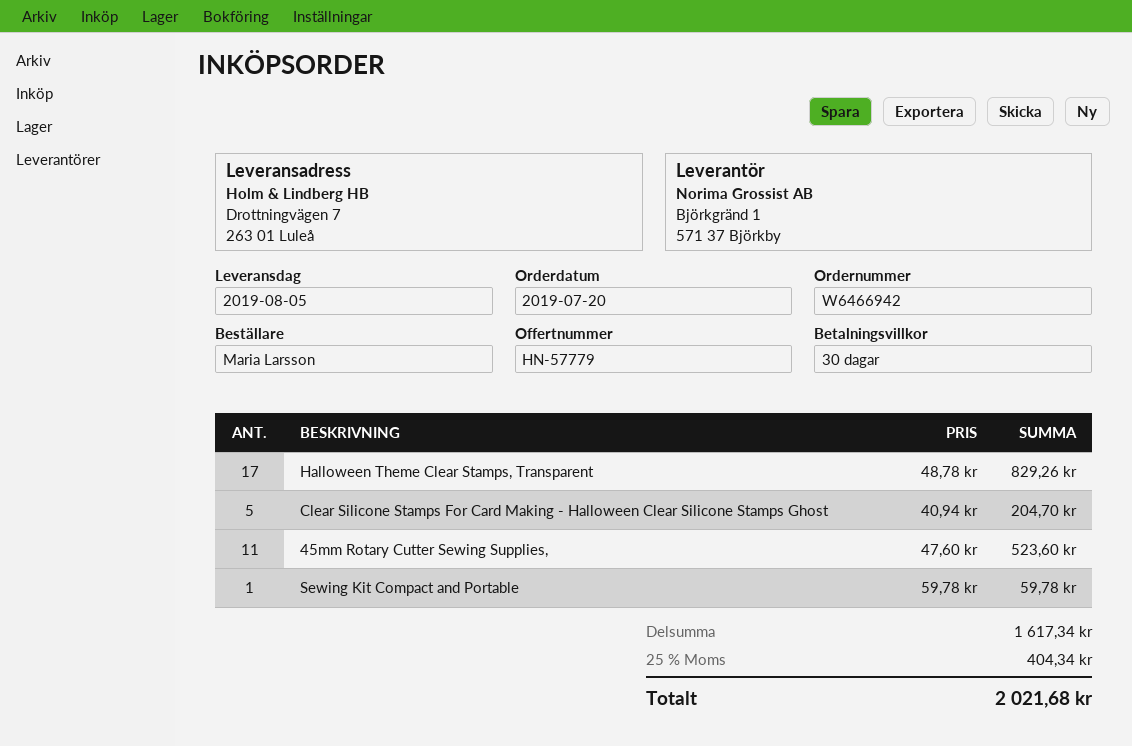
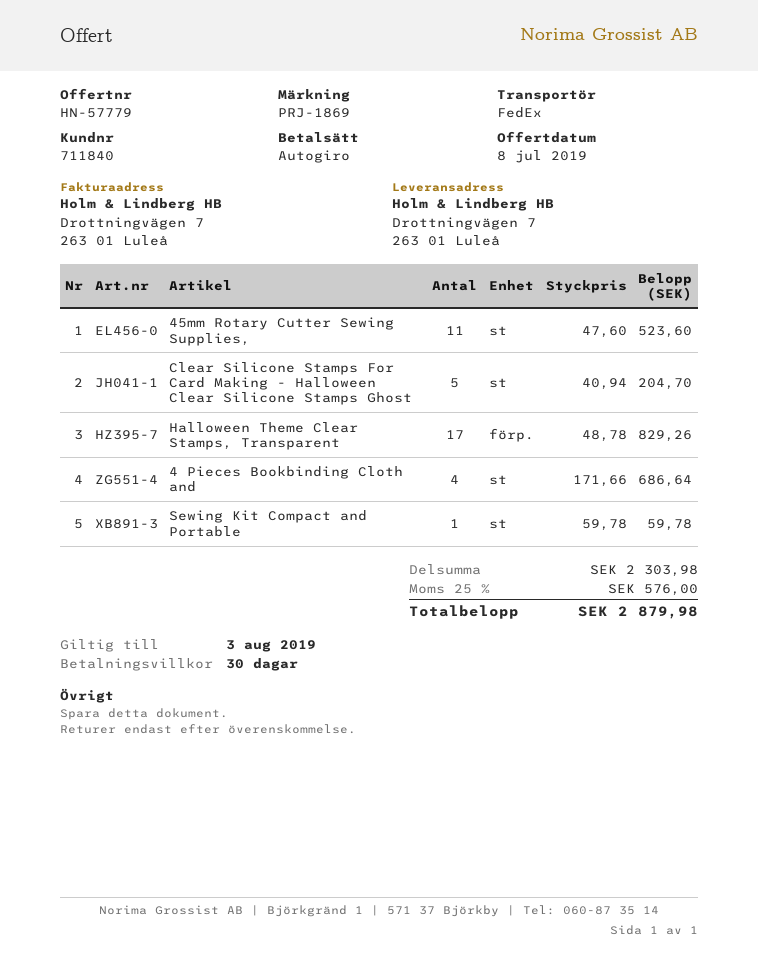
4 Pieces Bookbinding Cloth and: none -> 4 x 171.66 = 686.64
subtotal: 1617.34 -> 2303.98
tax: 25% = 404.34 -> 25% = 576.00
total: 2021.68 -> 2879.98

